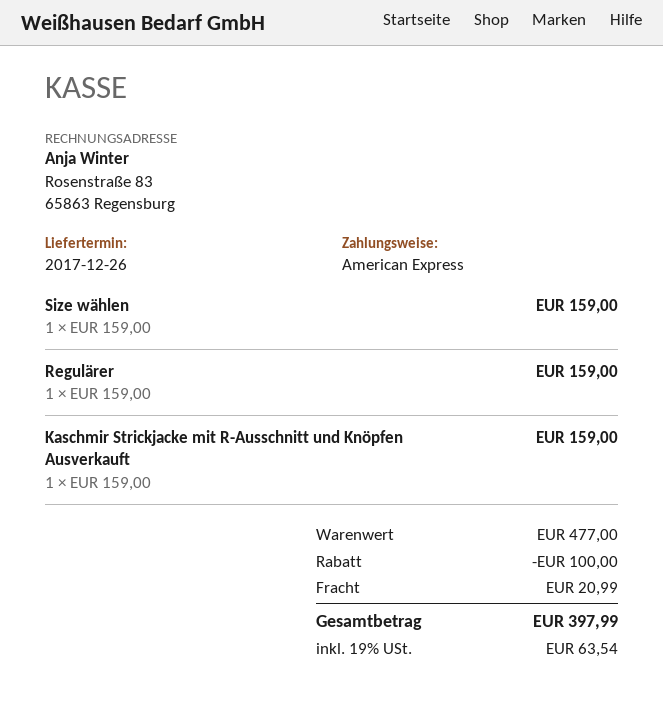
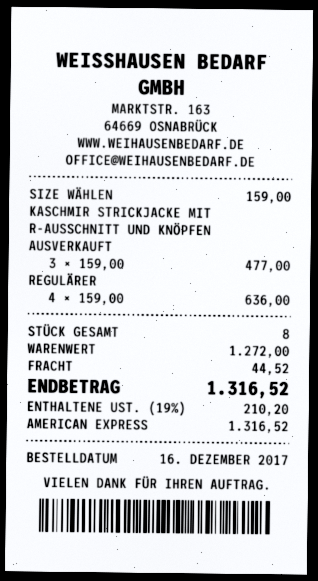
Regulärer: 1 x 159.00 = 159.00 -> 4 x 159.00 = 636.00
Kaschmir Strickjacke mit R-Ausschnitt und Knöpfen Ausverkauft: 1 x 159.00 = 159.00 -> 3 x 159.00 = 477.00
subtotal: 477.00 -> 1272.00
discount: 100.00 -> none
shipping: 20.99 -> 44.52
tax: 19% = 63.54 -> 19% = 210.20
total: 397.99 -> 1316.52

